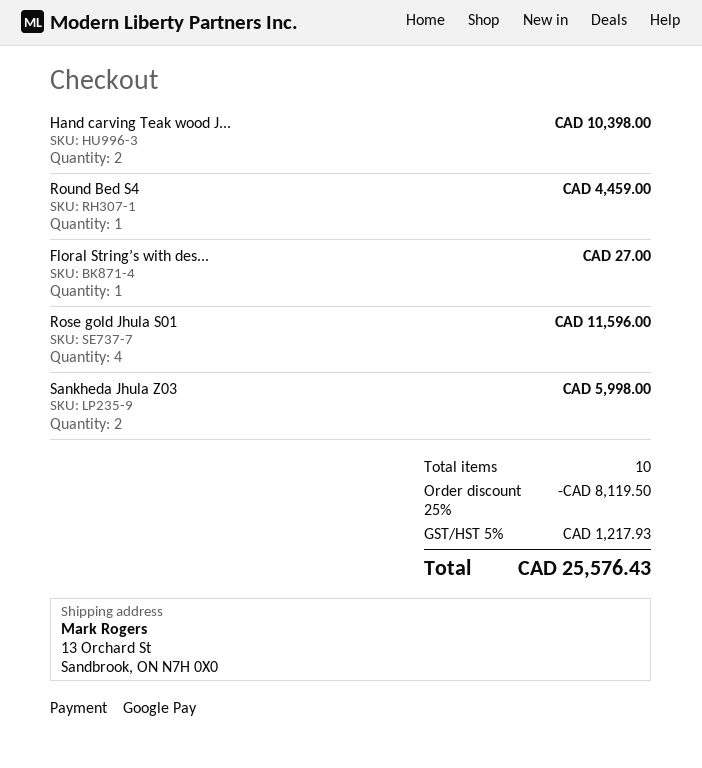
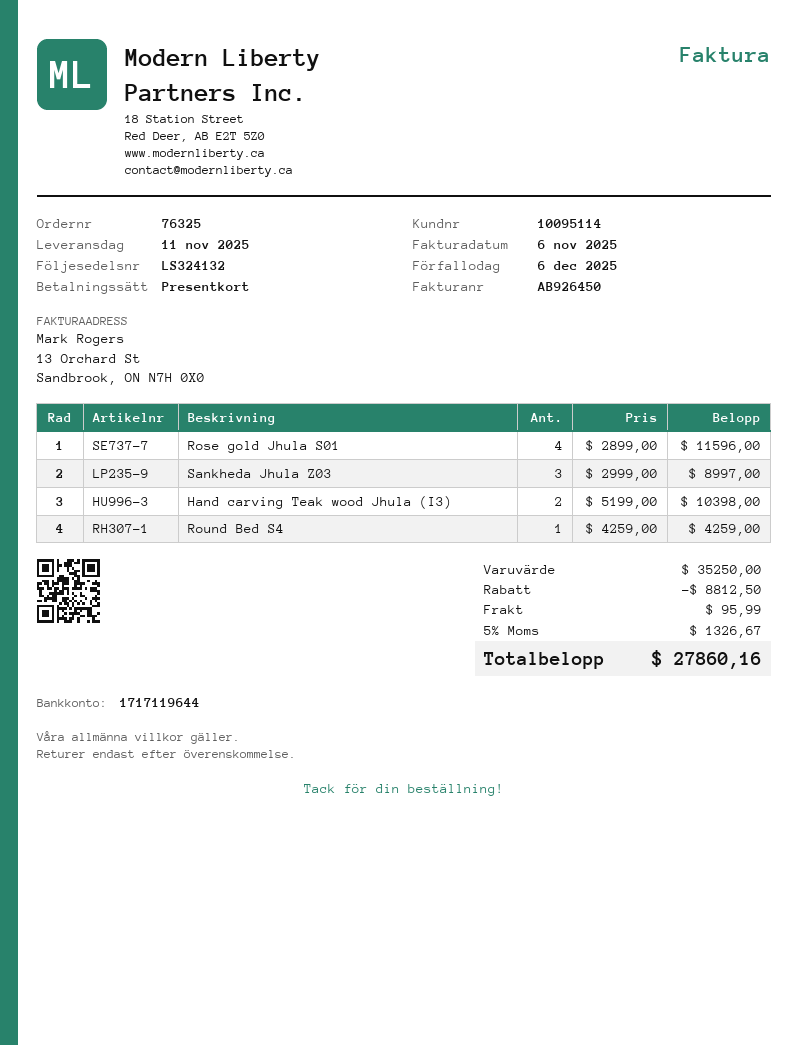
payment method: Google Pay -> gift card
Round Bed S4: 1 for 4459.00 -> 1 for 4259.00
Floral String’s with des...: 1 for 27.00 -> none
Sankheda Jhula Z03: 2 for 5998.00 -> 3 for 8997.00
discount: 8119.50 -> 8812.50
shipping: none -> 95.99
tax: 5% = 1217.93 -> 5% = 1326.67
total: 25576.43 -> 27860.16

